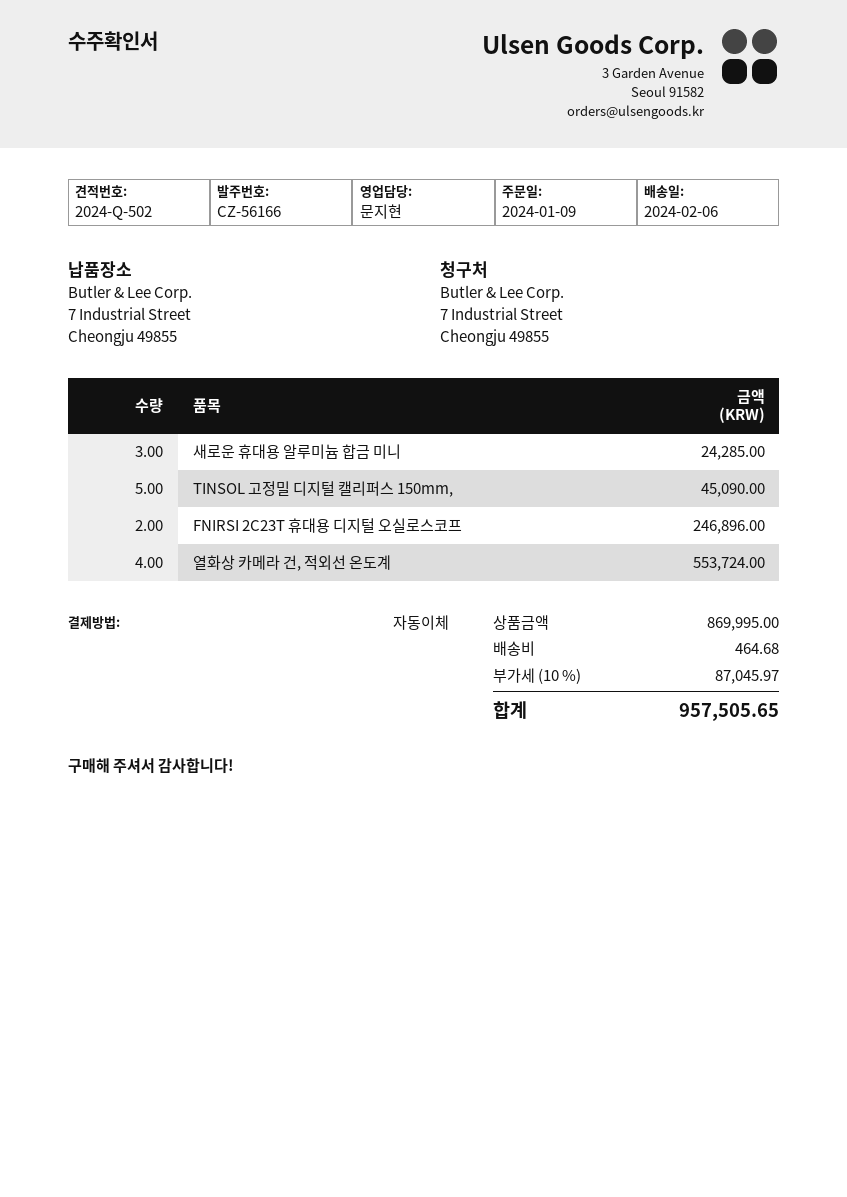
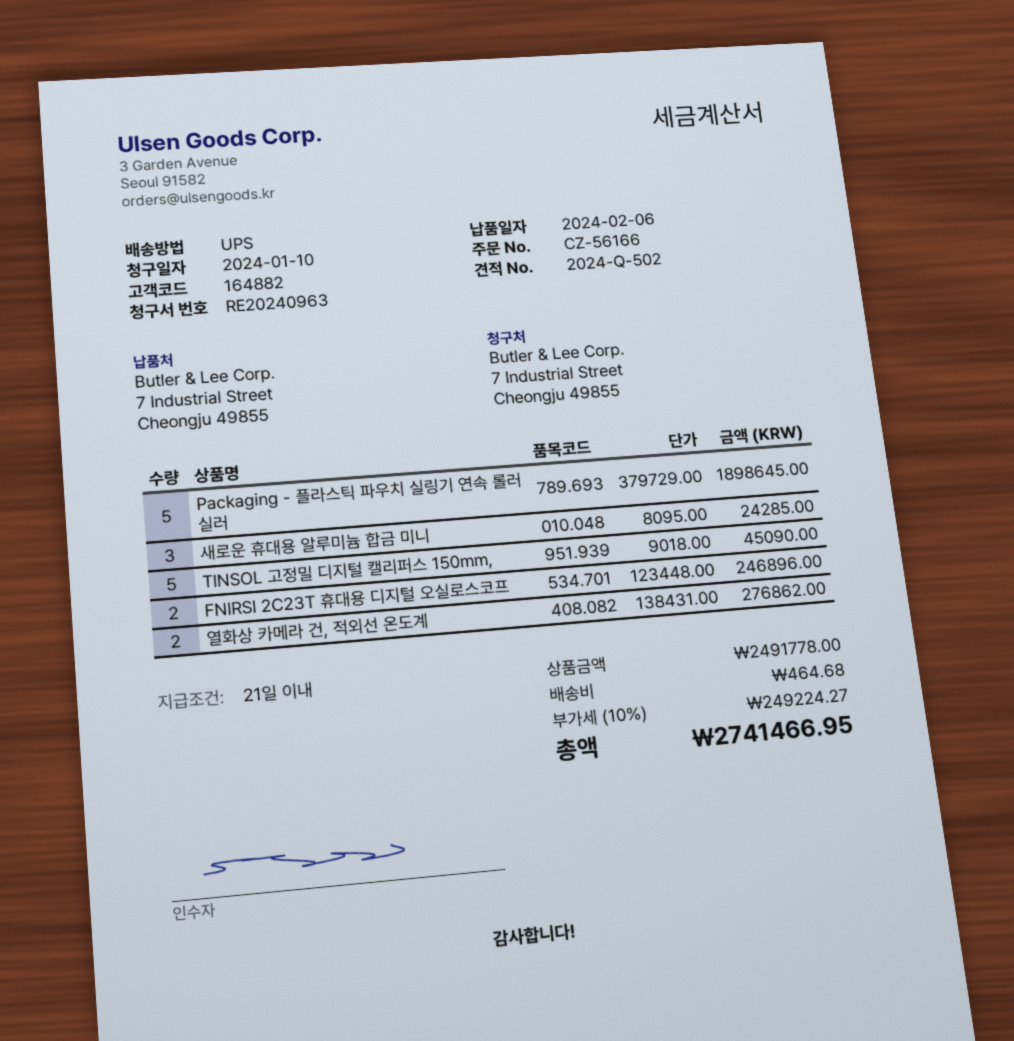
열화상 카메라 건, 적외선 온도계: 4 for 553724.00 -> 2 for 276862.00
Packaging - 플라스틱 파우치 실링기 연속 롤러 실러: none -> 5 for 1898645.00
subtotal: 869995.00 -> 2491778.00
tax: 10% = 87045.97 -> 10% = 249224.27
total: 957505.65 -> 2741466.95

